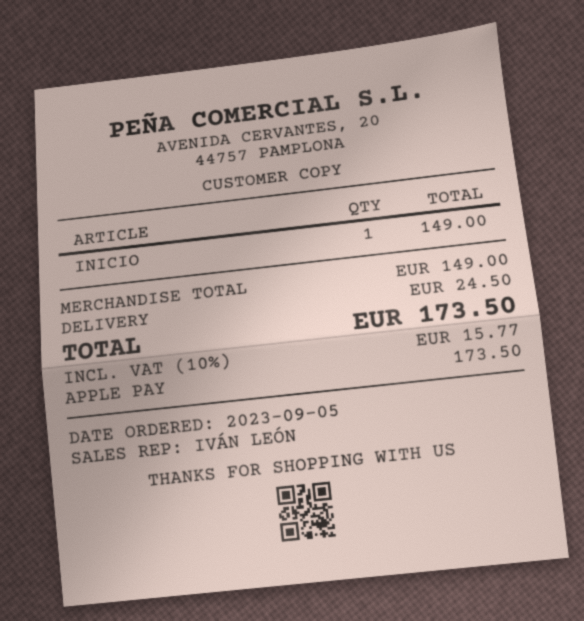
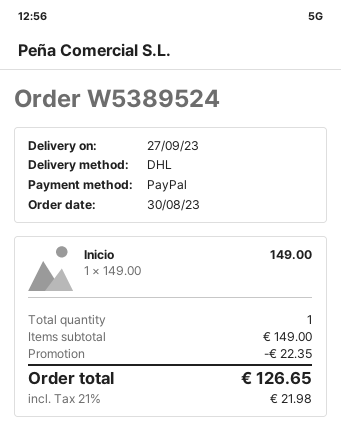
order date: 2023-09-05 -> 2023-08-30
payment method: Apple Pay -> PayPal
discount: none -> 22.35
shipping: 24.50 -> none
tax: 10% = 15.77 -> 21% = 21.98
total: 173.50 -> 126.65

